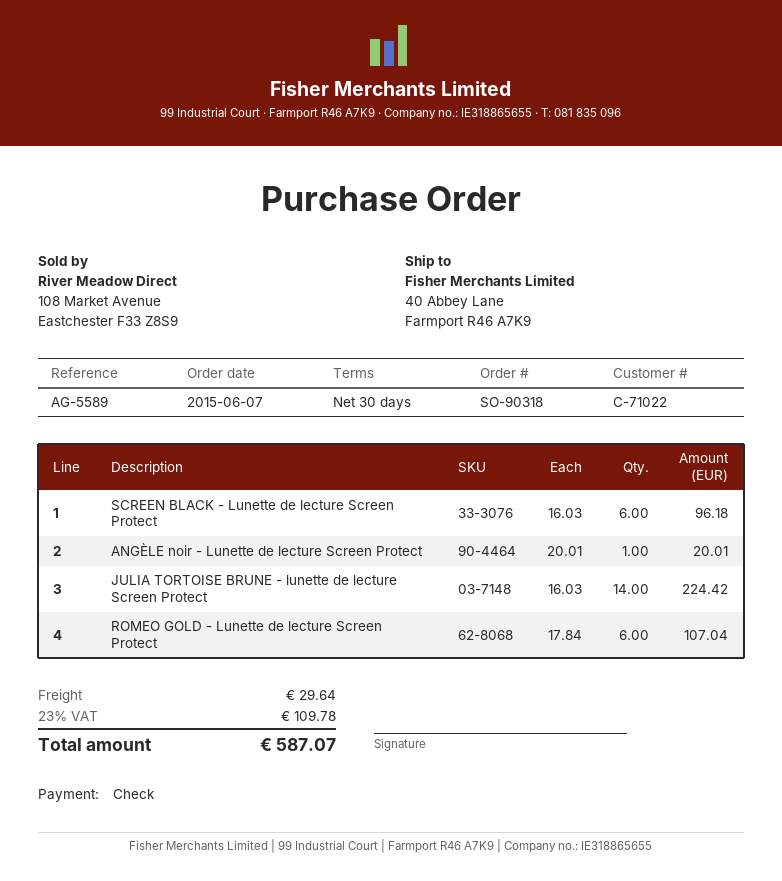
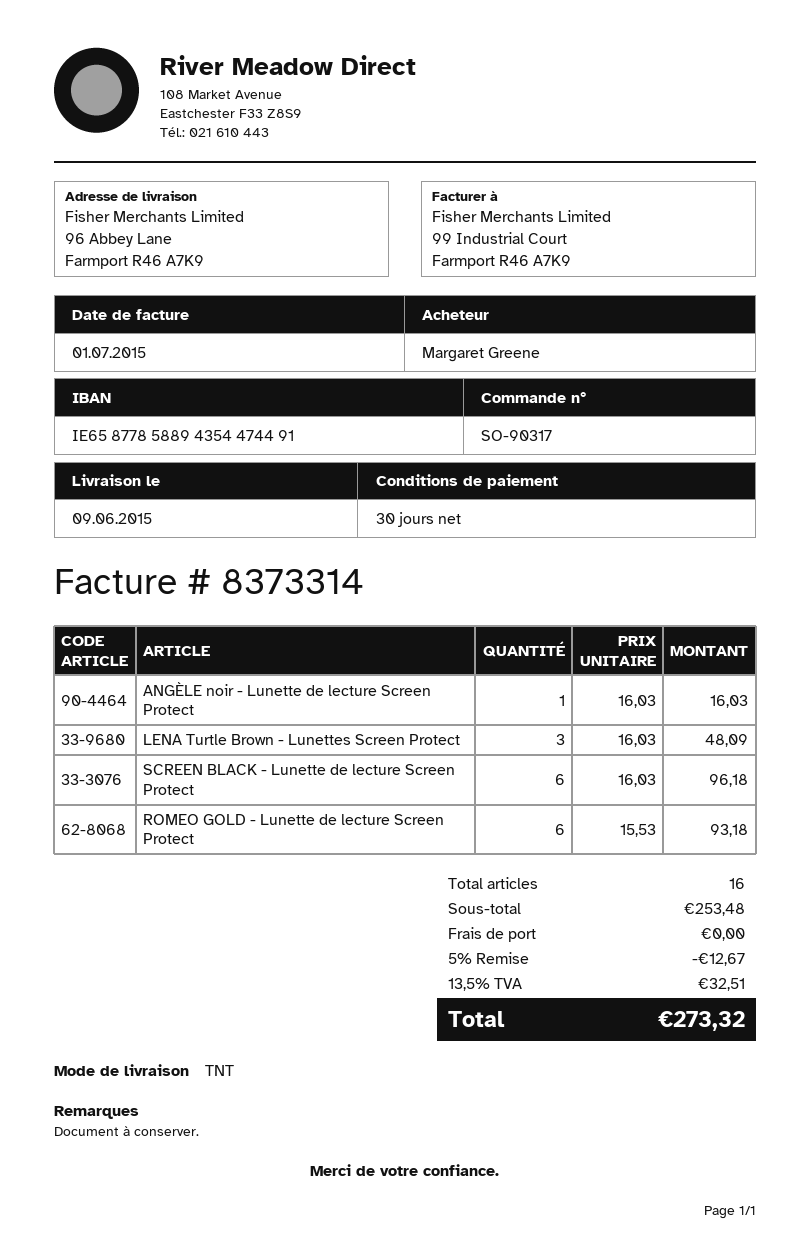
order number: SO-90318 -> SO-90317
ship to: 40 Abbey Lane, Farmport R46 A7K9 -> 96 Abbey Lane, Farmport R46 A7K9
ANGÈLE noir - Lunette de lecture Screen Protect: 1 x 20.01 = 20.01 -> 1 x 16.03 = 16.03
JULIA TORTOISE BRUNE - lunette de lecture Screen Protect: 14 x 16.03 = 224.42 -> none
ROMEO GOLD - Lunette de lecture Screen Protect: 6 x 17.84 = 107.04 -> 6 x 15.53 = 93.18
LENA Turtle Brown - Lunettes Screen Protect: none -> 3 x 16.03 = 48.09
discount: none -> 5% = 12.67
shipping: 29.64 -> 0.00
tax: 23% = 109.78 -> 13.5% = 32.51
total: 587.07 -> 273.32

